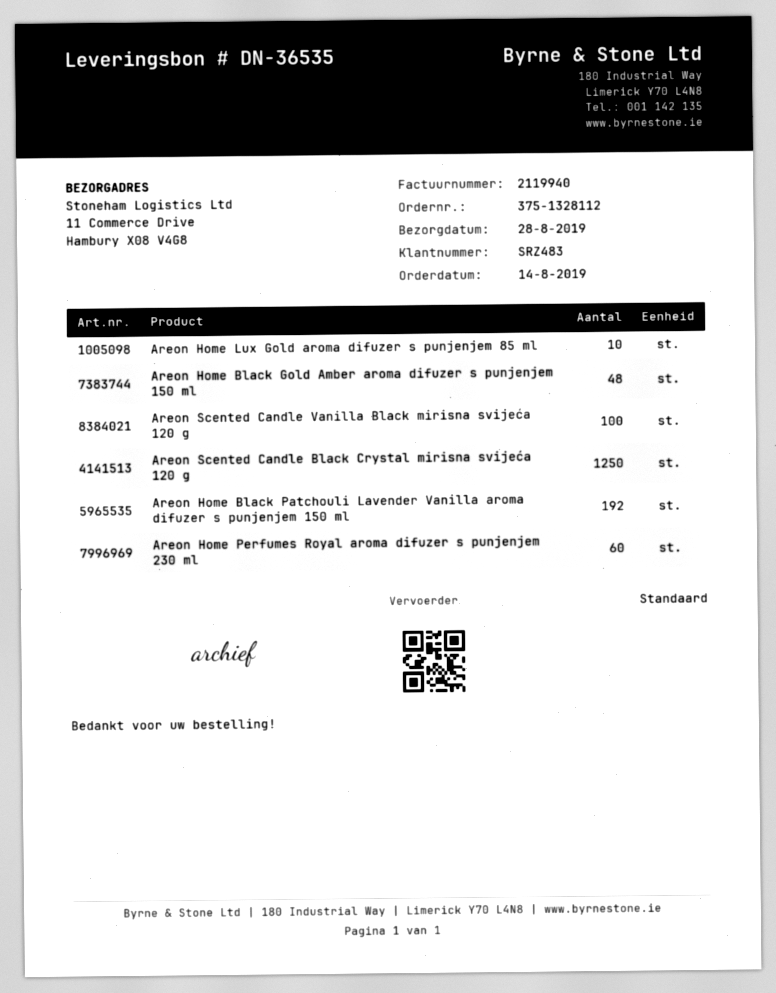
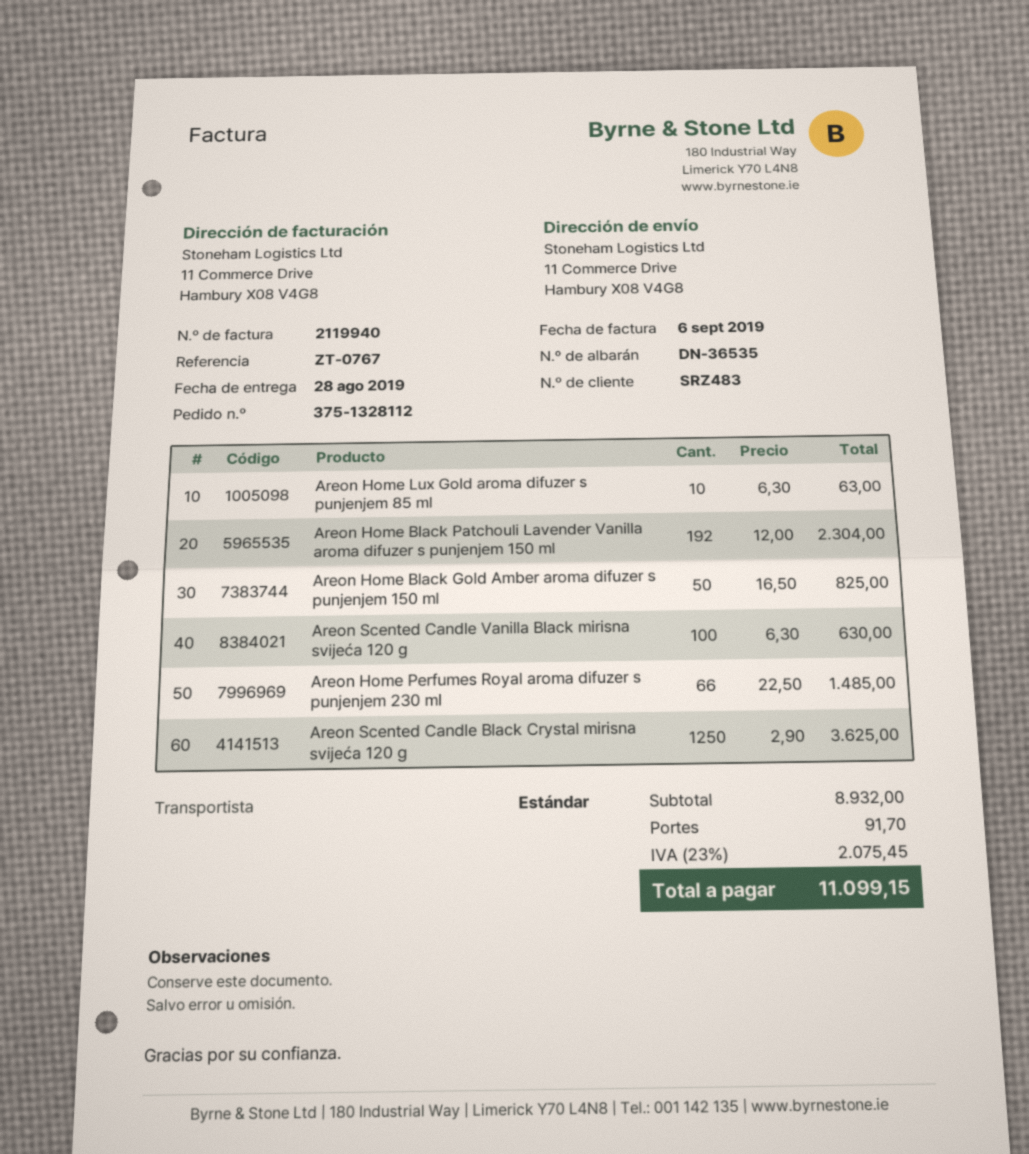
Areon Home Black Gold Amber aroma difuzer s punjenjem 150 ml: 48 -> 50
Areon Home Perfumes Royal aroma difuzer s punjenjem 230 ml: 60 -> 66

